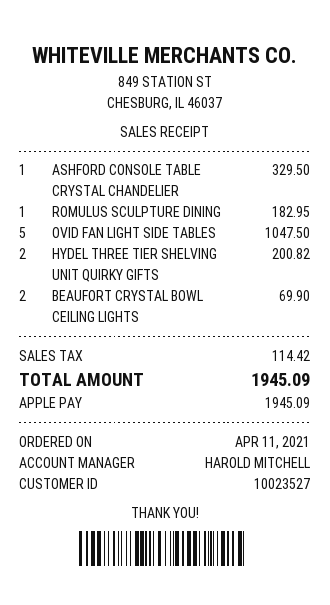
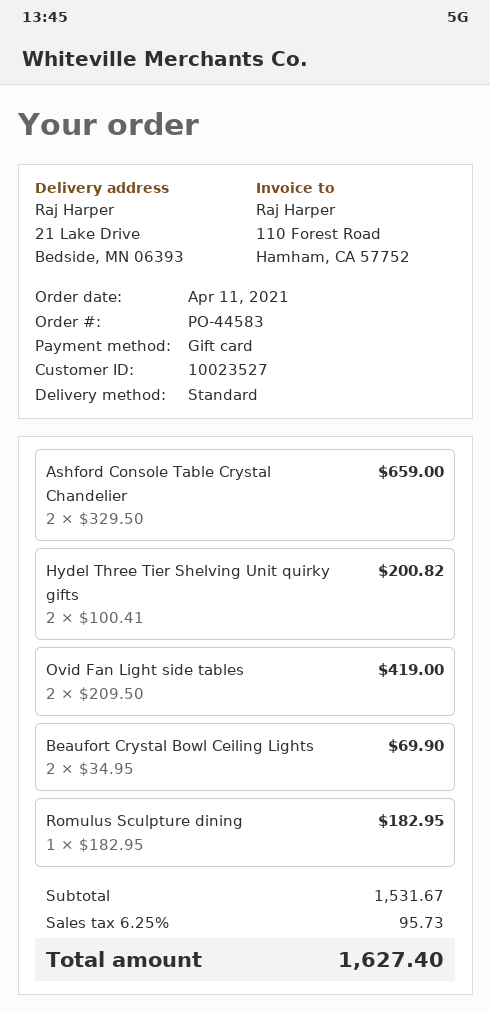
payment method: Apple Pay -> gift card
ASHFORD CONSOLE TABLE CRYSTAL CHANDELIER: 1 for 329.50 -> 2 for 659.00
OVID FAN LIGHT SIDE TABLES: 5 for 1047.50 -> 2 for 419.00
tax: 114.42 -> 95.73
total: 1945.09 -> 1627.40

